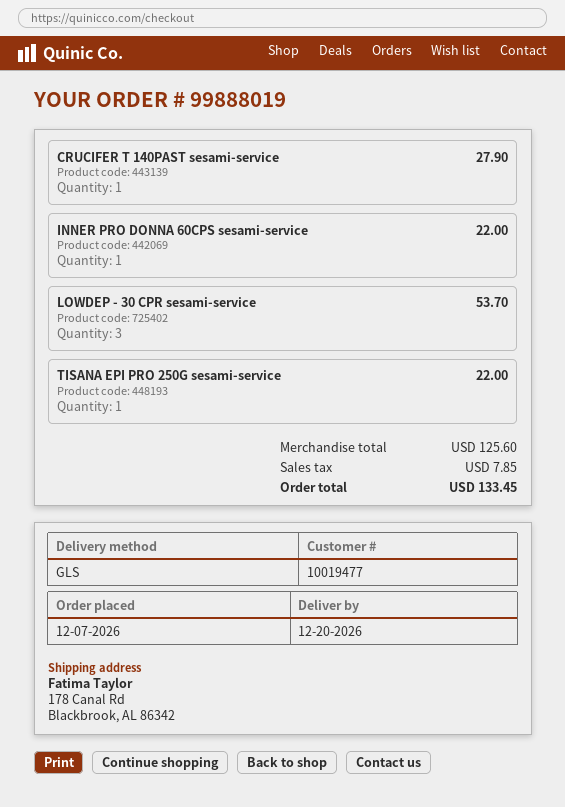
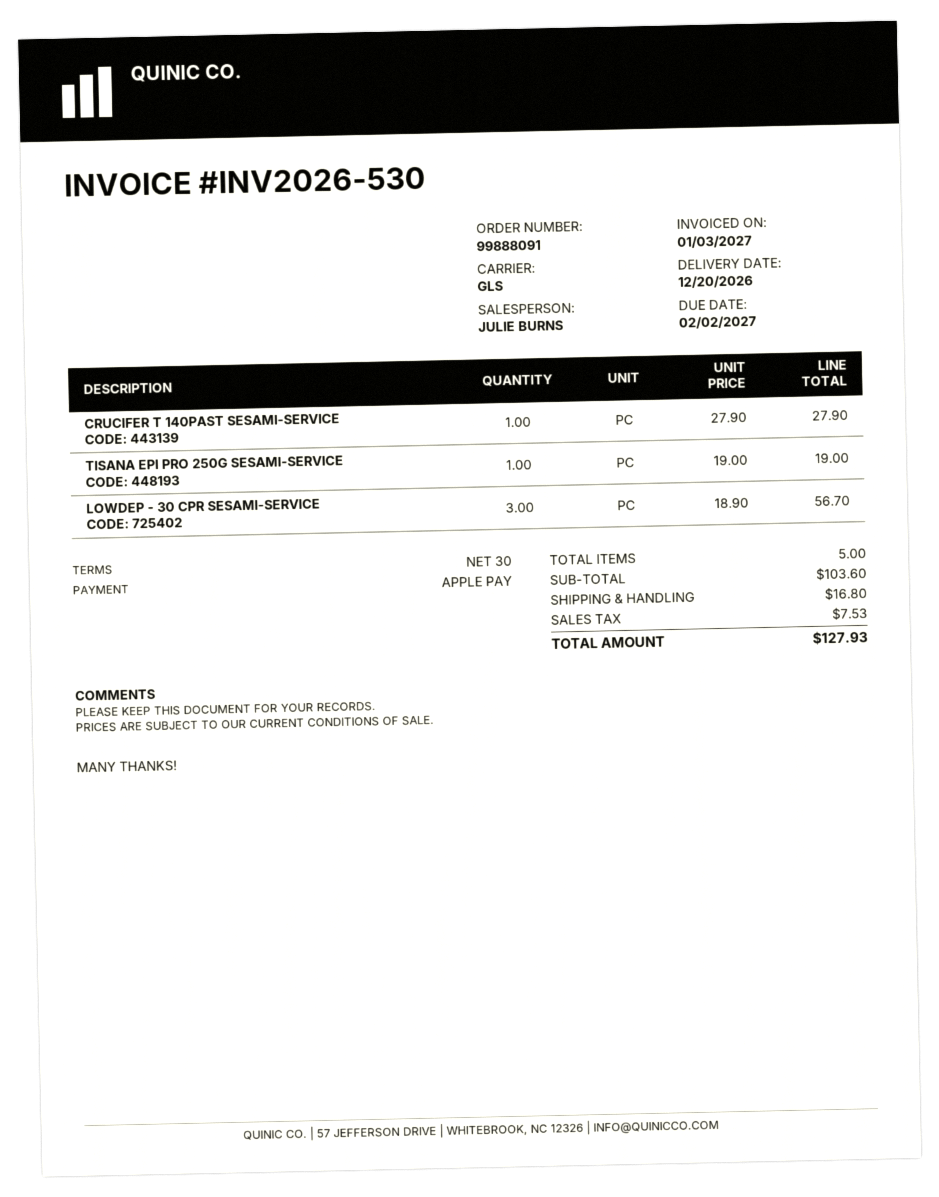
order number: 99888019 -> 99888091
INNER PRO DONNA 60CPS sesami-service: 1 for 22.00 -> none
LOWDEP - 30 CPR sesami-service: 3 for 53.70 -> 3 for 56.70
TISANA EPI PRO 250G sesami-service: 1 for 22.00 -> 1 for 19.00
subtotal: 125.60 -> 103.60
shipping: none -> 16.80
tax: 7.85 -> 7.53
total: 133.45 -> 127.93

